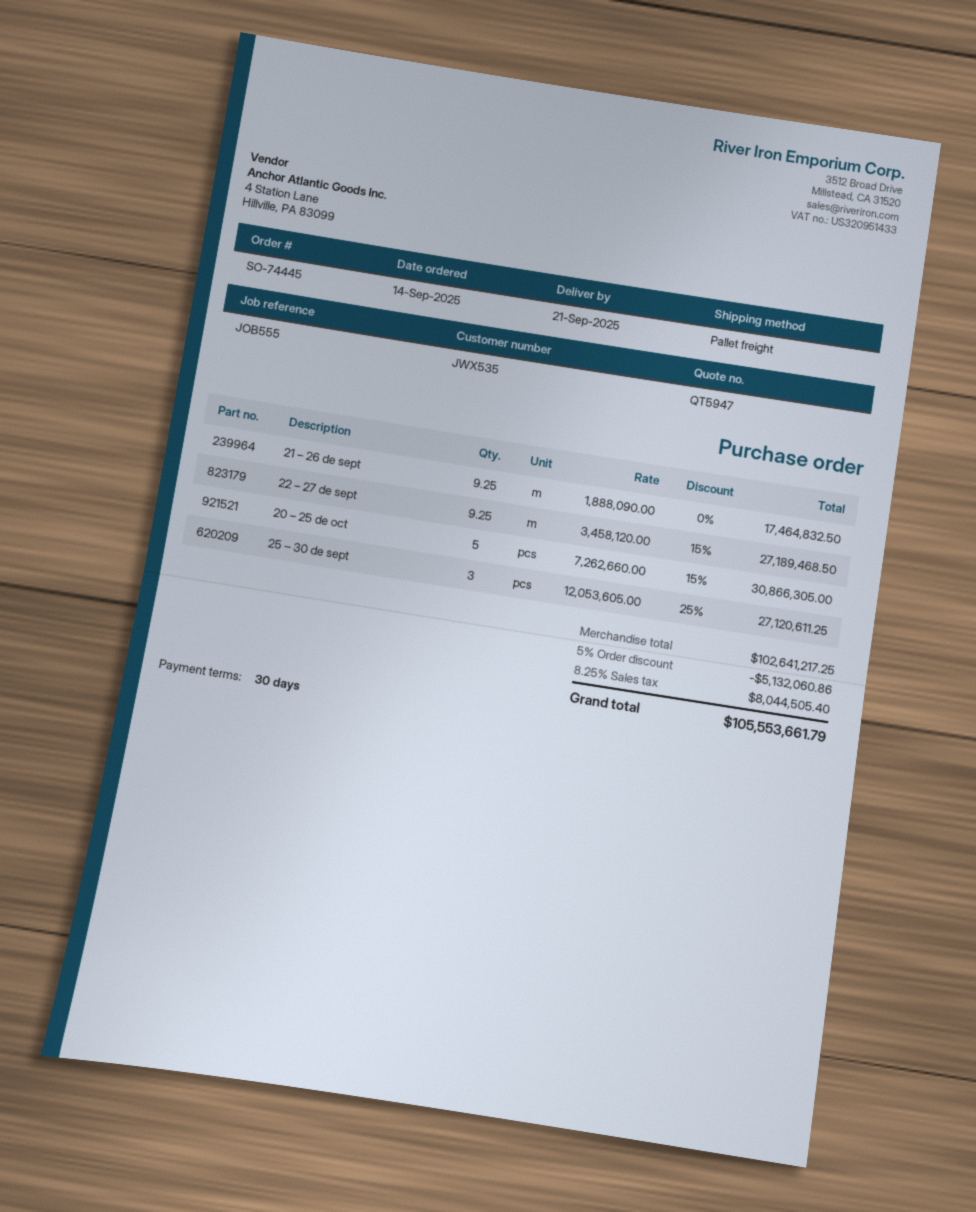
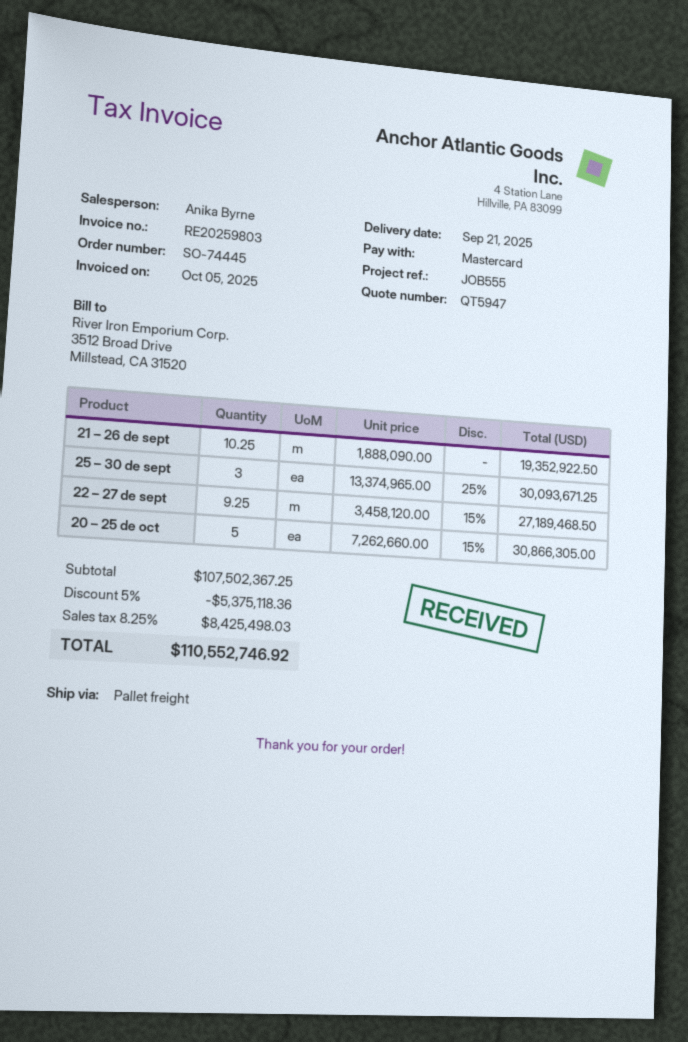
21 – 26 de sept: 9.25 x 1888090.00 = 17464832.50 -> 10.25 x 1888090.00 = 19352922.50
25 – 30 de sept: 3 x 12053605.00 - 25% = 27120611.25 -> 3 x 13374965.00 - 25% = 30093671.25
subtotal: 102641217.25 -> 107502367.25
discount: 5% = 5132060.86 -> 5% = 5375118.36
tax: 8.25% = 8044505.40 -> 8.25% = 8425498.03
total: 105553661.79 -> 110552746.92

